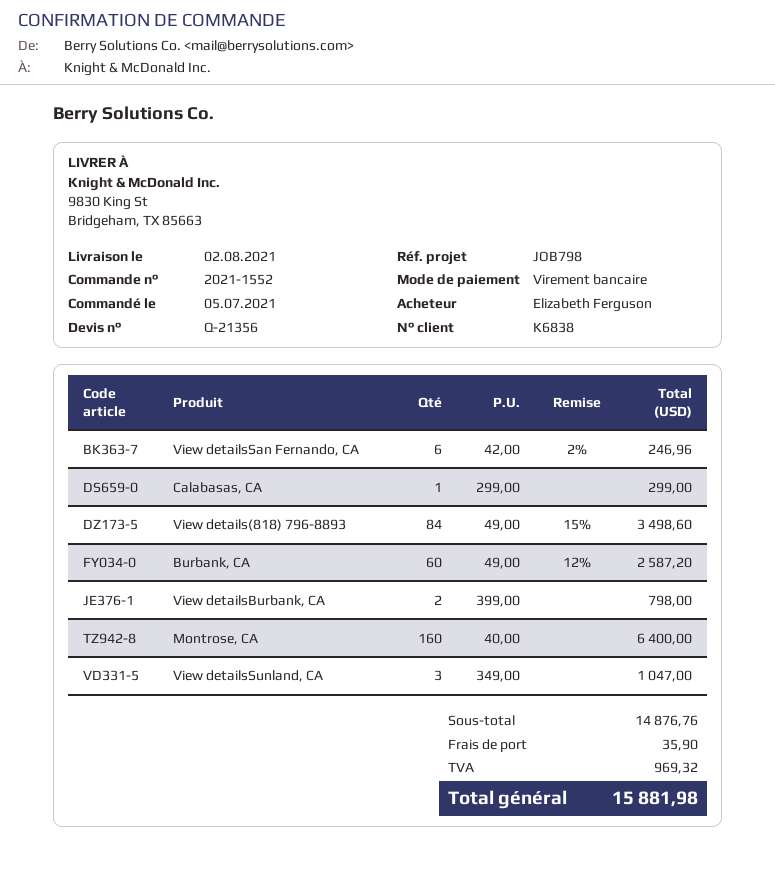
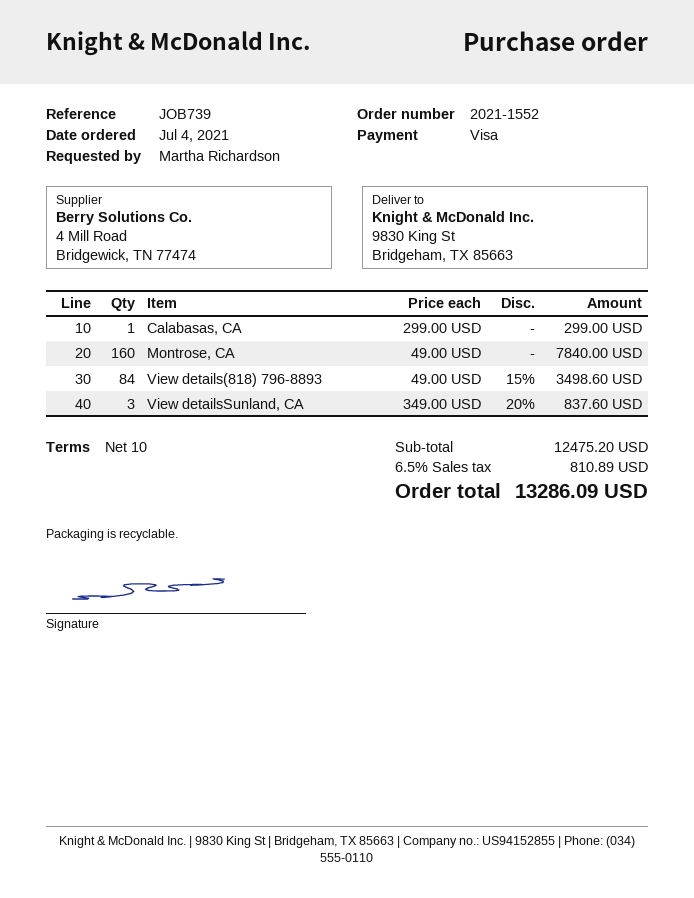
order date: 2021-07-05 -> 2021-07-04
reference: JOB798 -> JOB739
ordered by: Elizabeth Ferguson -> Martha Richardson
payment method: bank transfer -> Visa
View detailsSan Fernando, CA: 6 x 42.00 - 2% = 246.96 -> none
Burbank, CA: 60 x 49.00 - 12% = 2587.20 -> none
View detailsBurbank, CA: 2 x 399.00 = 798.00 -> none
Montrose, CA: 160 x 40.00 = 6400.00 -> 160 x 49.00 = 7840.00
View detailsSunland, CA: 3 x 349.00 = 1047.00 -> 3 x 349.00 - 20% = 837.60
subtotal: 14876.76 -> 12475.20
shipping: 35.90 -> none
tax: 969.32 -> 810.89
total: 15881.98 -> 13286.09

